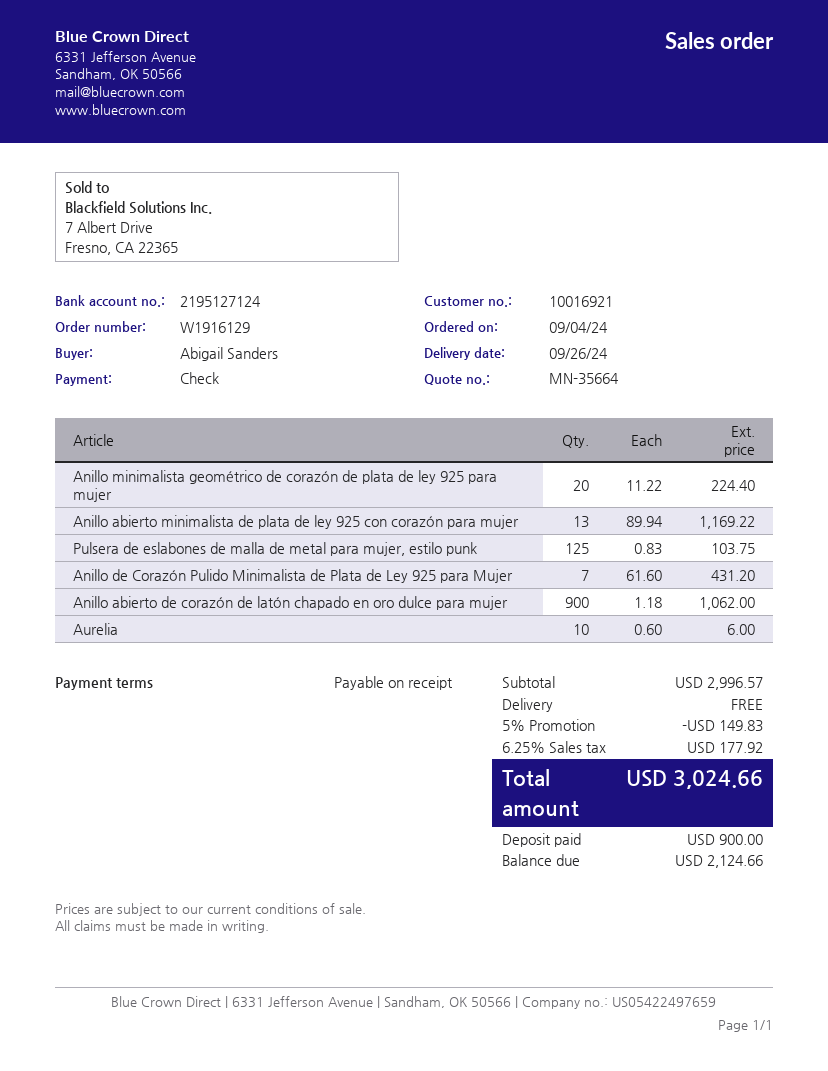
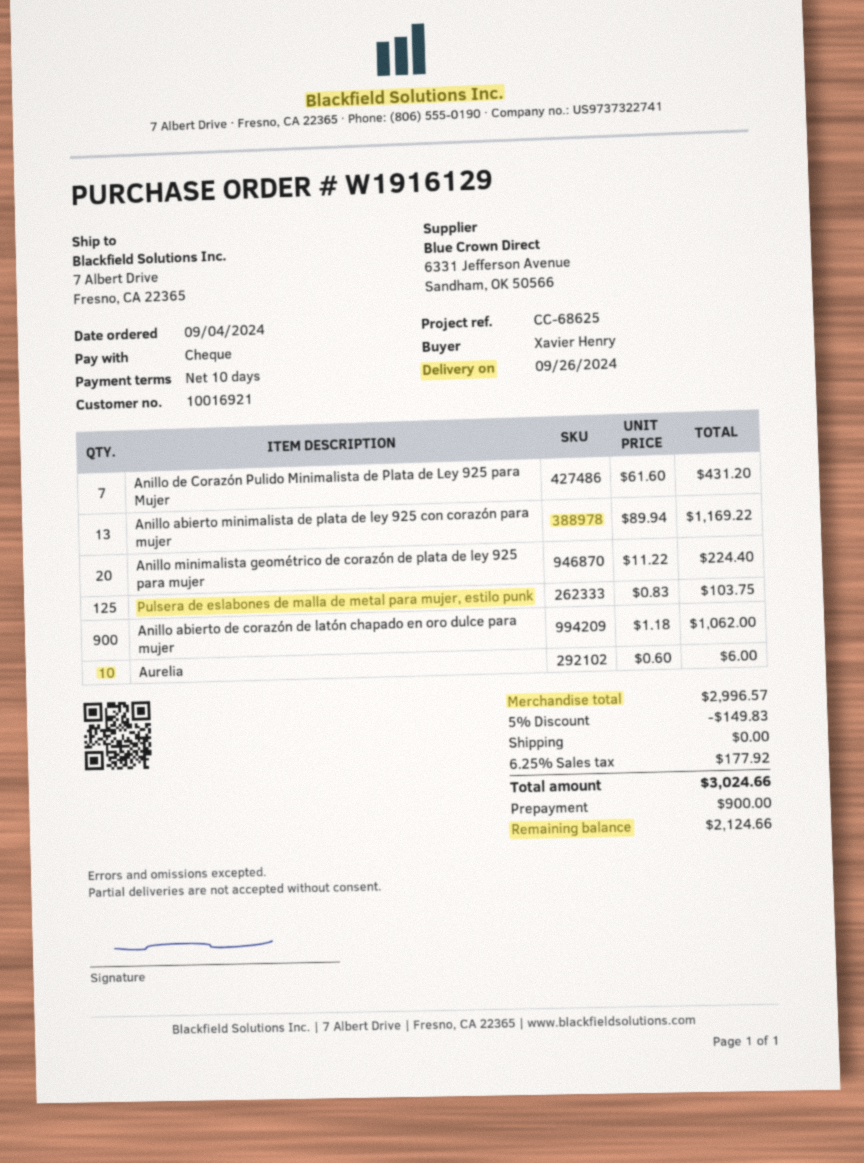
payment terms: on receipt -> 10 days
ordered by: Abigail Sanders -> Xavier Henry

